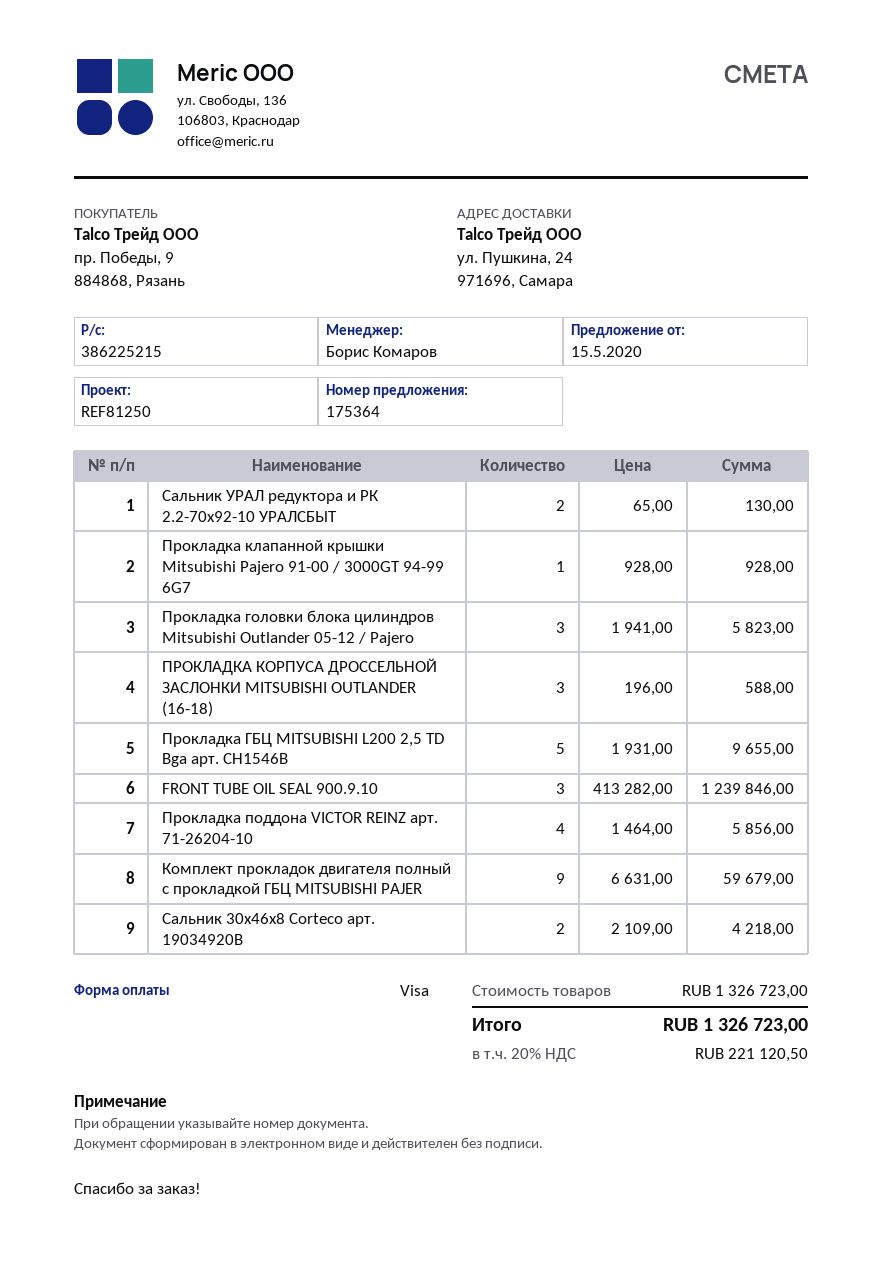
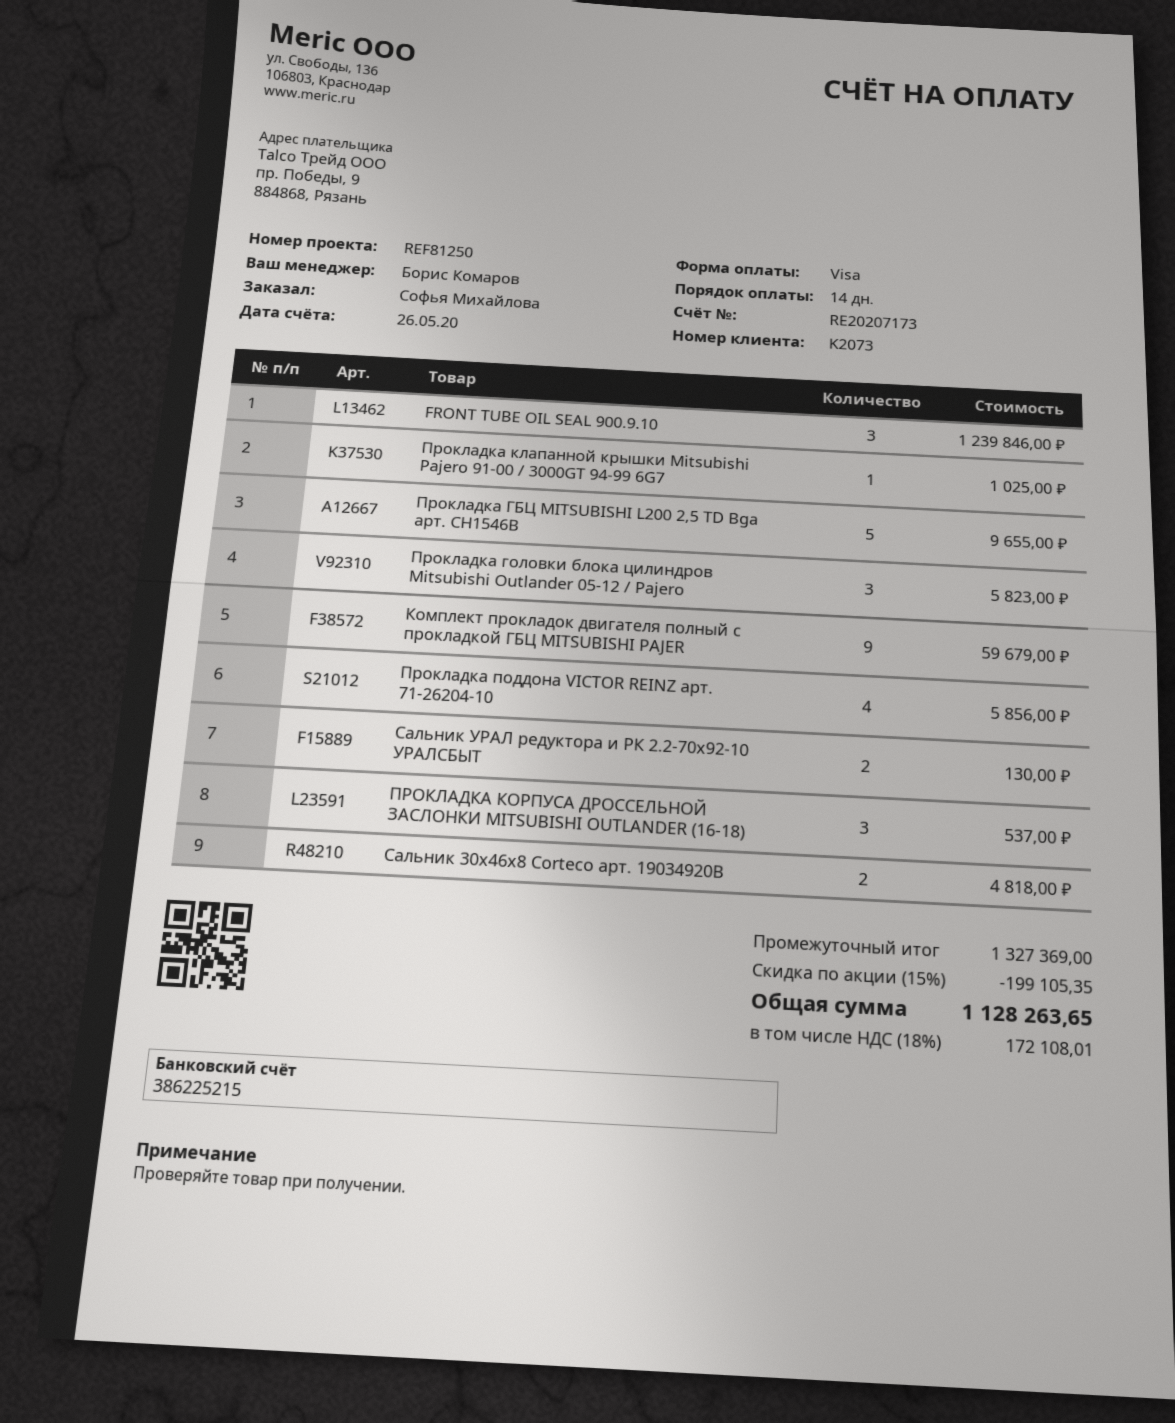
Прокладка клапанной крышки Mitsubishi Pajero 91-00 / 3000GT 94-99 6G7: 1 for 928.00 -> 1 for 1025.00
ПРОКЛАДКА КОРПУСА ДРОССЕЛЬНОЙ ЗАСЛОНКИ MITSUBISHI OUTLANDER (16-18): 3 for 588.00 -> 3 for 537.00
Сальник 30x46x8 Corteco арт. 19034920B: 2 for 4218.00 -> 2 for 4818.00
subtotal: 1326723.00 -> 1327369.00
discount: none -> 15% = 199105.35
tax: 20% = 221120.50 -> 18% = 172108.01
total: 1326723.00 -> 1128263.65

